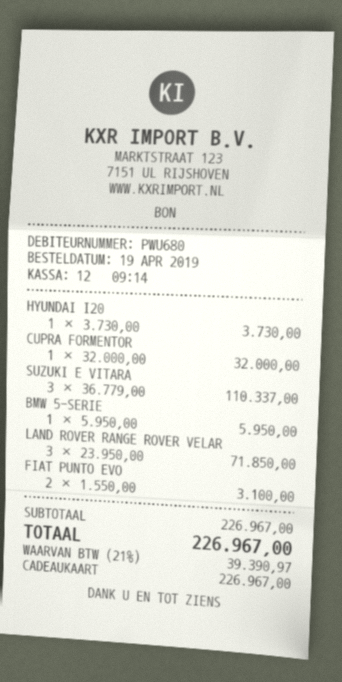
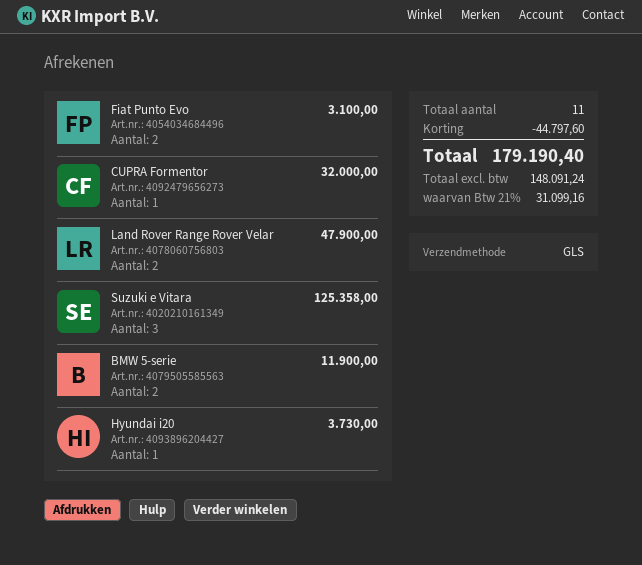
SUZUKI E VITARA: 3 for 110337.00 -> 3 for 125358.00
BMW 5-SERIE: 1 for 5950.00 -> 2 for 11900.00
LAND ROVER RANGE ROVER VELAR: 3 for 71850.00 -> 2 for 47900.00
discount: none -> 44797.60
tax: 21% = 39390.97 -> 21% = 31099.16
total: 226967.00 -> 179190.40

